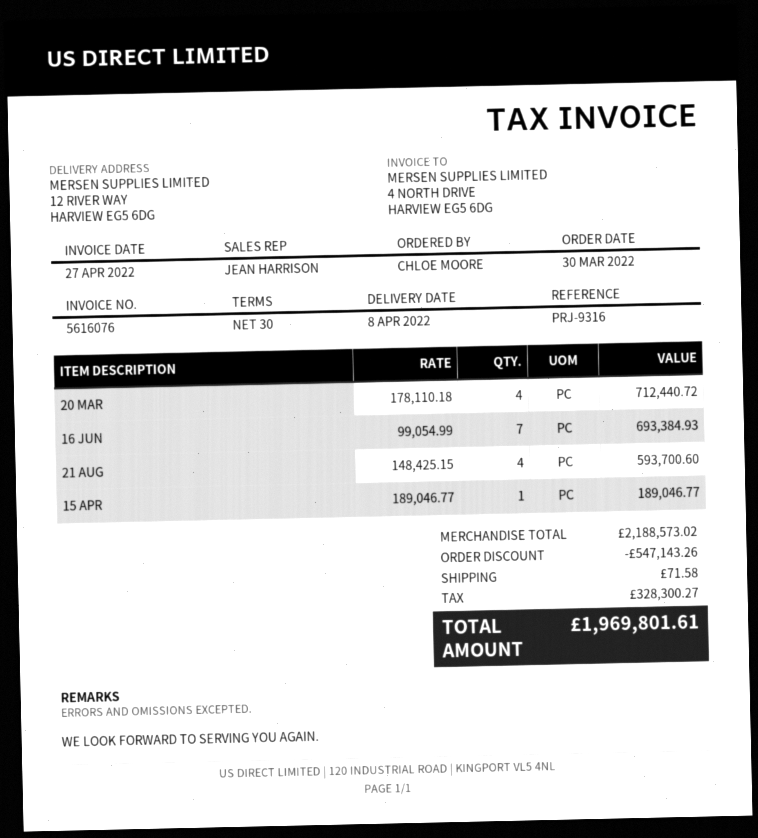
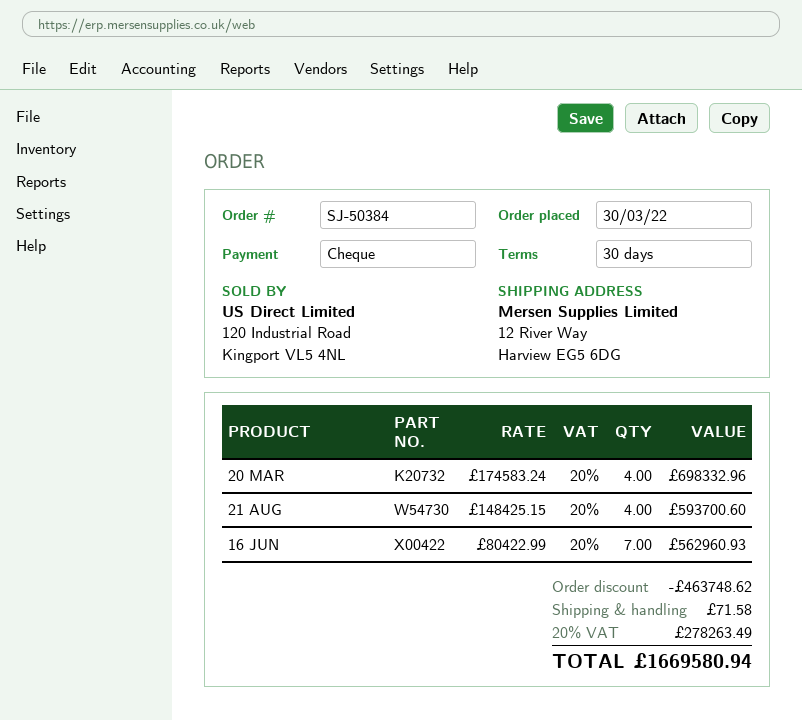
20 MAR: 4 x 178110.18 = 712440.72 -> 4 x 174583.24 = 698332.96
16 JUN: 7 x 99054.99 = 693384.93 -> 7 x 80422.99 = 562960.93
15 APR: 1 x 189046.77 = 189046.77 -> none
discount: 547143.26 -> 463748.62
tax: 328300.27 -> 278263.49
total: 1969801.61 -> 1669580.94

